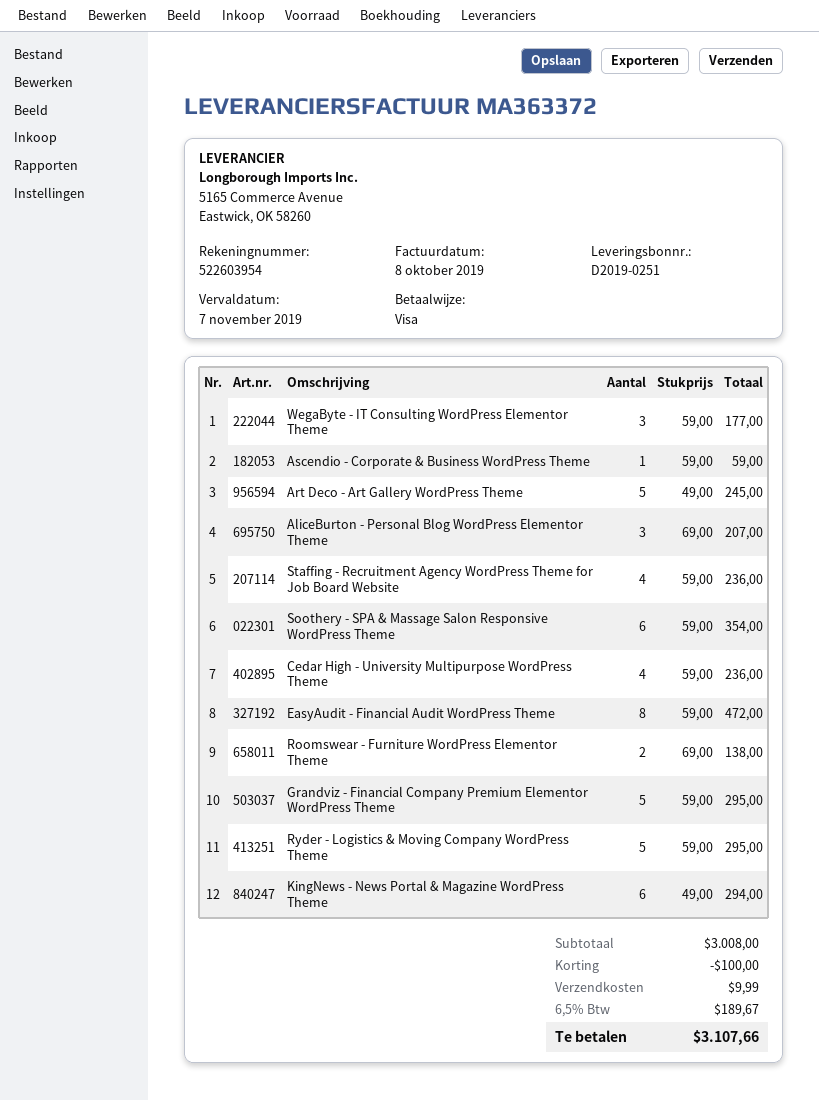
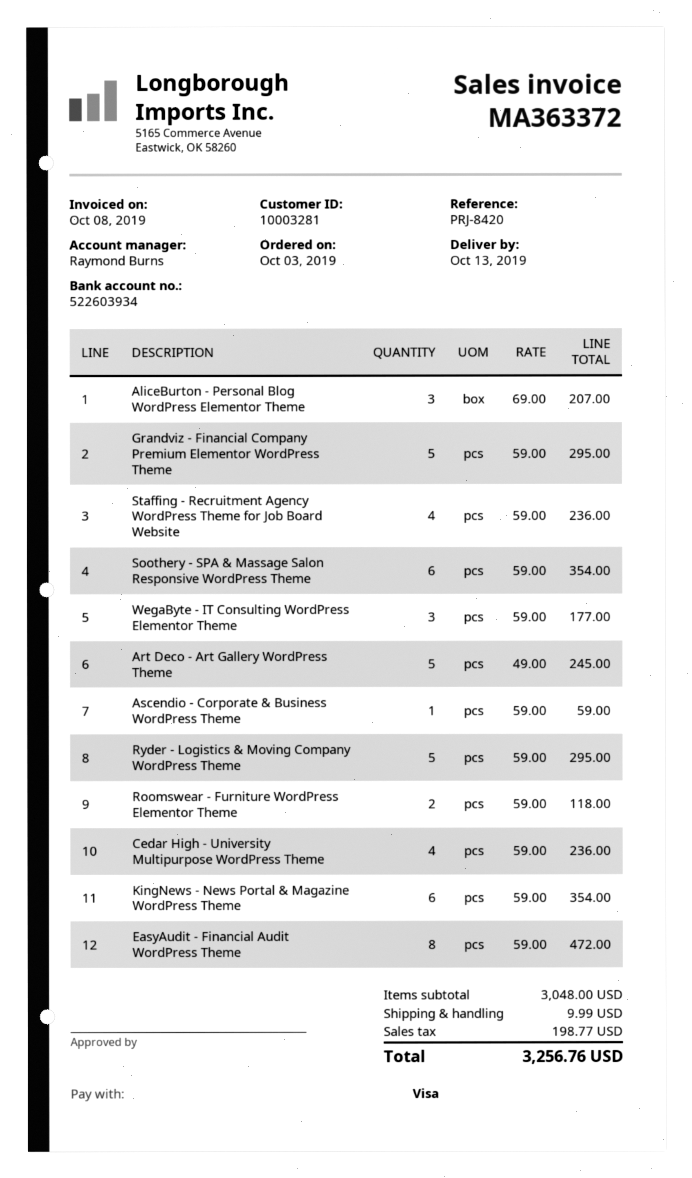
bank account: 522603954 -> 522603934
Roomswear - Furniture WordPress Elementor Theme: 2 x 69.00 = 138.00 -> 2 x 59.00 = 118.00
KingNews - News Portal & Magazine WordPress Theme: 6 x 49.00 = 294.00 -> 6 x 59.00 = 354.00
subtotal: 3008.00 -> 3048.00
discount: 100.00 -> none
tax: 189.67 -> 198.77
total: 3107.66 -> 3256.76

